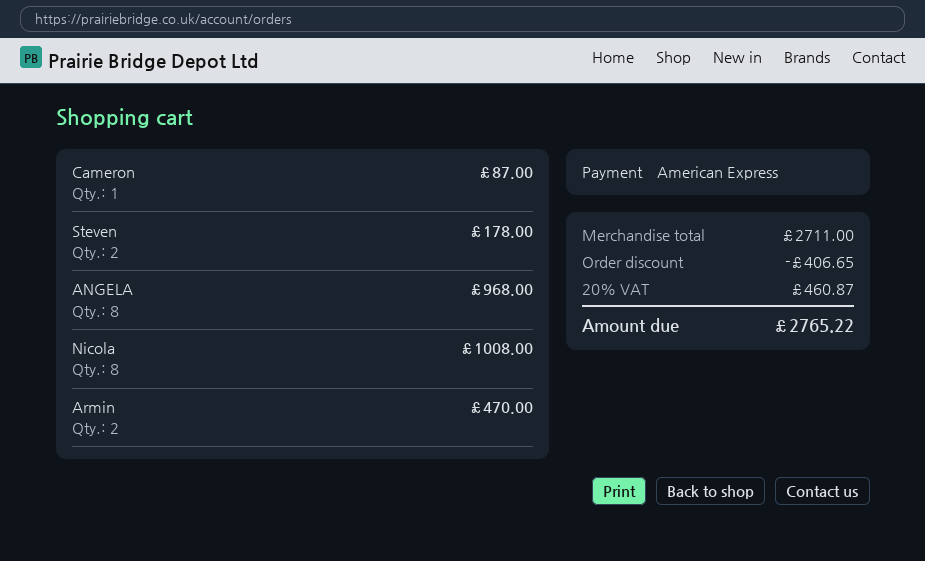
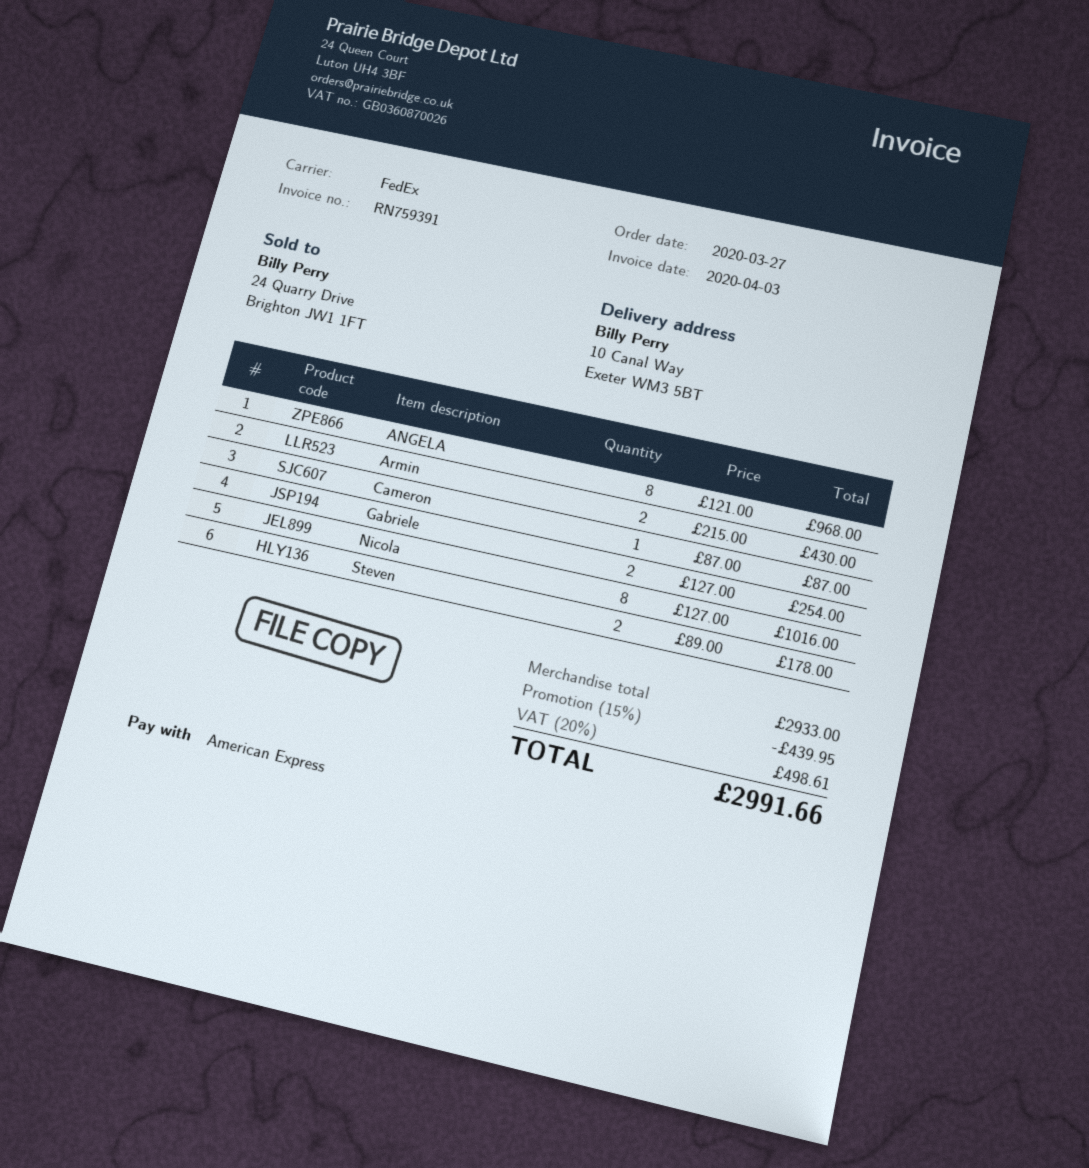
Nicola: 8 for 1008.00 -> 8 for 1016.00
Armin: 2 for 470.00 -> 2 for 430.00
Gabriele: none -> 2 for 254.00
subtotal: 2711.00 -> 2933.00
discount: 406.65 -> 439.95
tax: 20% = 460.87 -> 20% = 498.61
total: 2765.22 -> 2991.66

